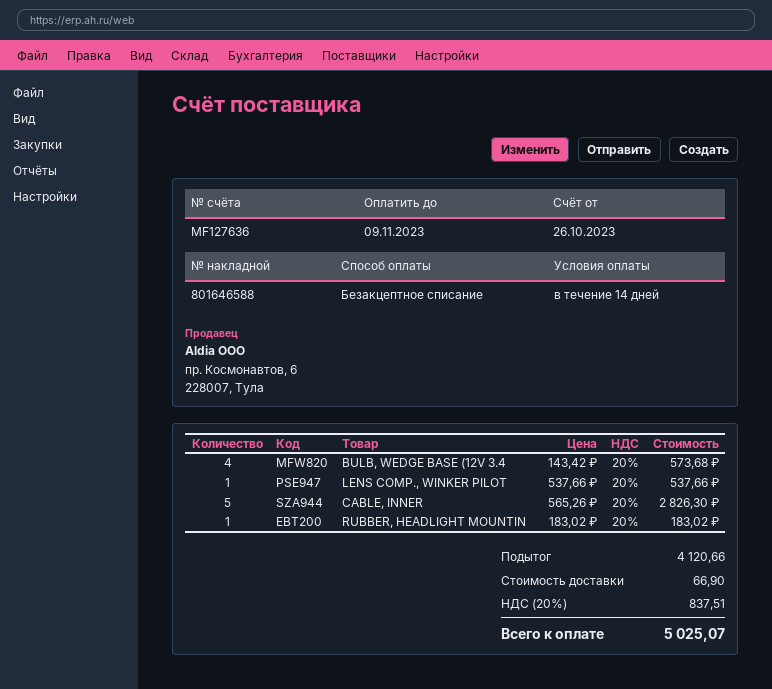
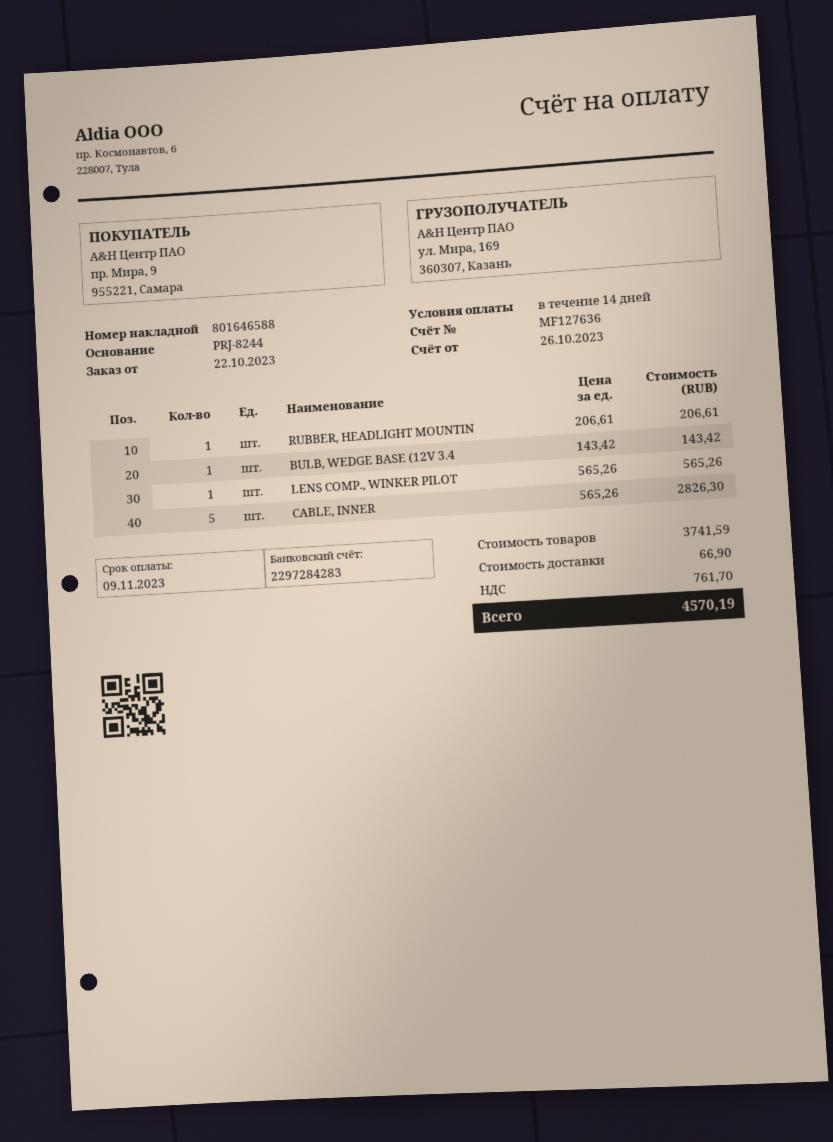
BULB, WEDGE BASE (12V 3.4: 4 x 143.42 = 573.68 -> 1 x 143.42 = 143.42
LENS COMP., WINKER PILOT: 1 x 537.66 = 537.66 -> 1 x 565.26 = 565.26
RUBBER, HEADLIGHT MOUNTIN: 1 x 183.02 = 183.02 -> 1 x 206.61 = 206.61
subtotal: 4120.66 -> 3741.59
tax: 837.51 -> 761.70
total: 5025.07 -> 4570.19

